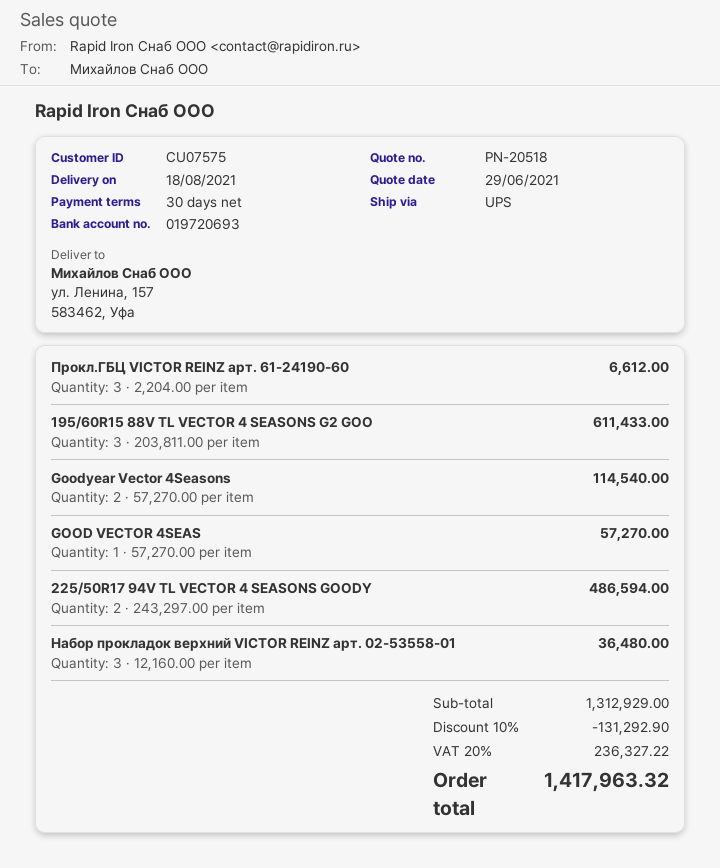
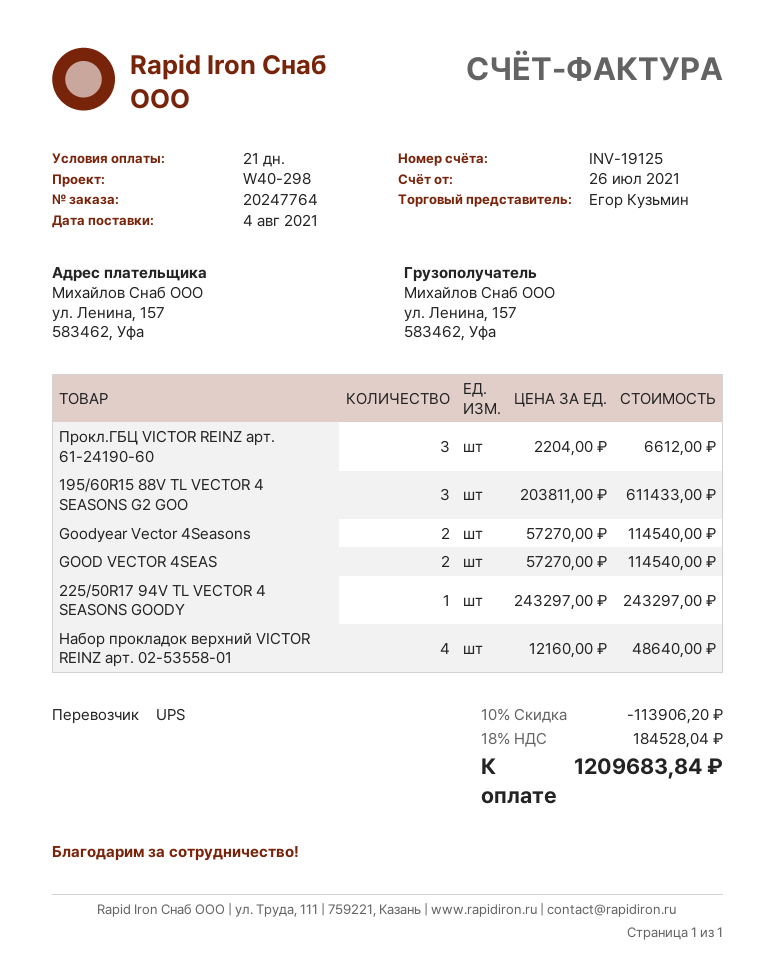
delivery date: 2021-08-18 -> 2021-08-04
payment terms: 30 days -> 21 days
GOOD VECTOR 4SEAS: 1 x 57270.00 = 57270.00 -> 2 x 57270.00 = 114540.00
225/50R17 94V TL VECTOR 4 SEASONS GOODY: 2 x 243297.00 = 486594.00 -> 1 x 243297.00 = 243297.00
Набор прокладок верхний VICTOR REINZ арт. 02-53558-01: 3 x 12160.00 = 36480.00 -> 4 x 12160.00 = 48640.00
discount: 10% = 131292.90 -> 10% = 113906.20
tax: 20% = 236327.22 -> 18% = 184528.04
total: 1417963.32 -> 1209683.84

